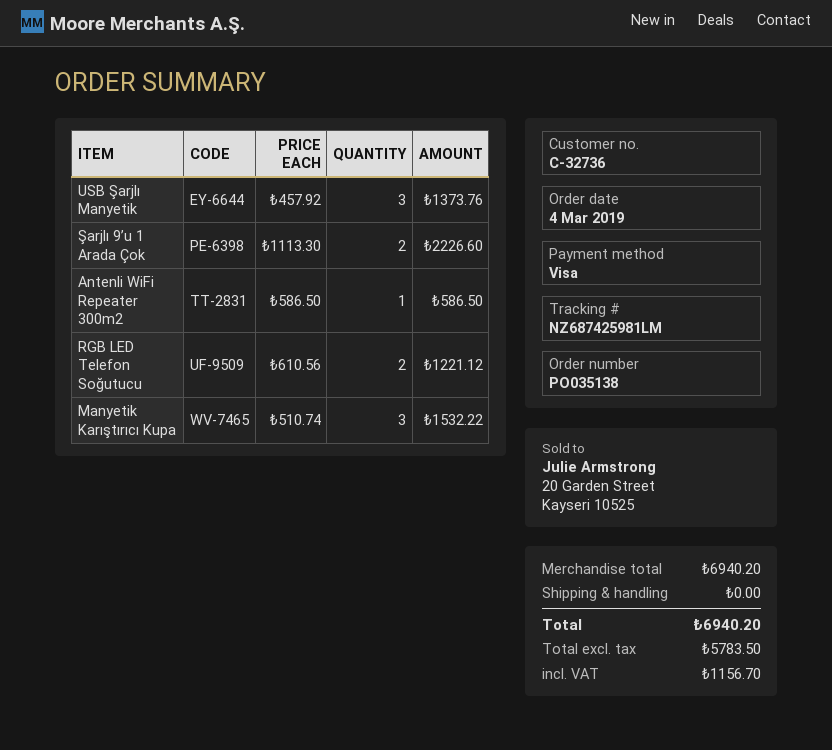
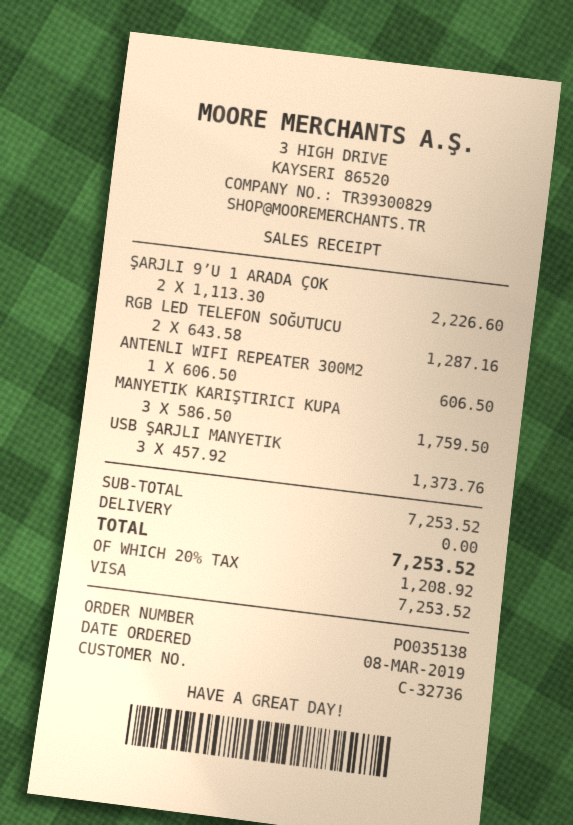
order date: 2019-03-04 -> 2019-03-08
Antenli WiFi Repeater 300m2: 1 x 586.50 = 586.50 -> 1 x 606.50 = 606.50
RGB LED Telefon Soğutucu: 2 x 610.56 = 1221.12 -> 2 x 643.58 = 1287.16
Manyetik Karıştırıcı Kupa: 3 x 510.74 = 1532.22 -> 3 x 586.50 = 1759.50
subtotal: 6940.20 -> 7253.52
tax: 1156.70 -> 1208.92
total: 6940.20 -> 7253.52

